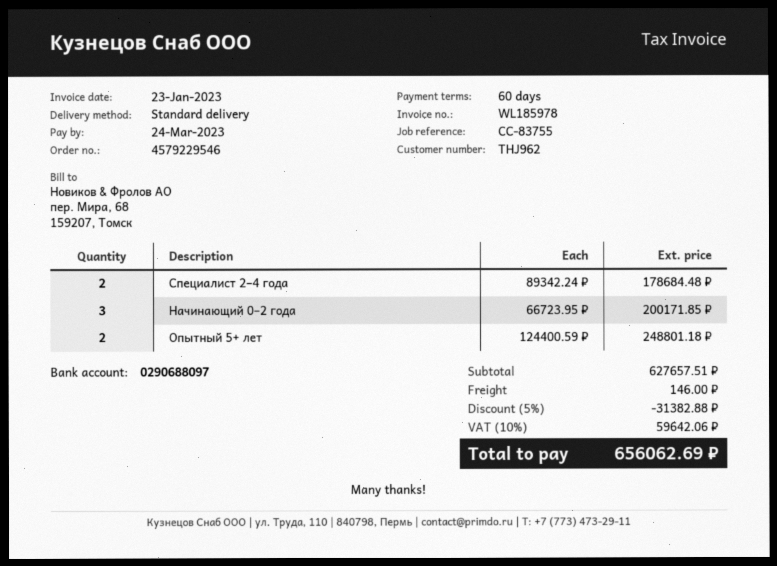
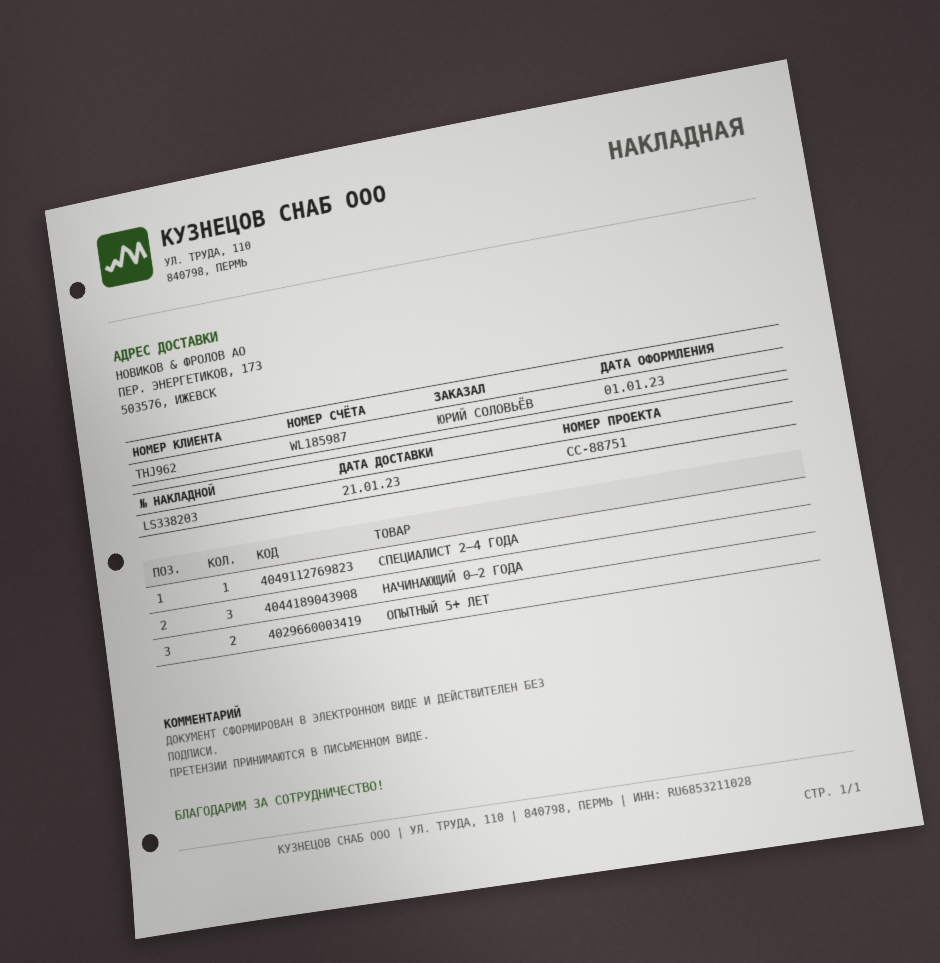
invoice number: WL185978 -> WL185987
reference: CC-83755 -> CC-88751
Специалист 2–4 года: 2 -> 1

